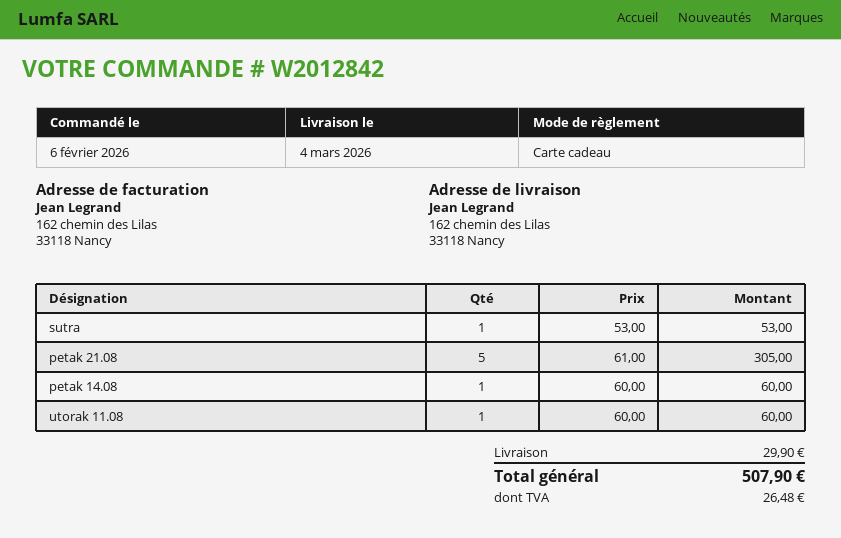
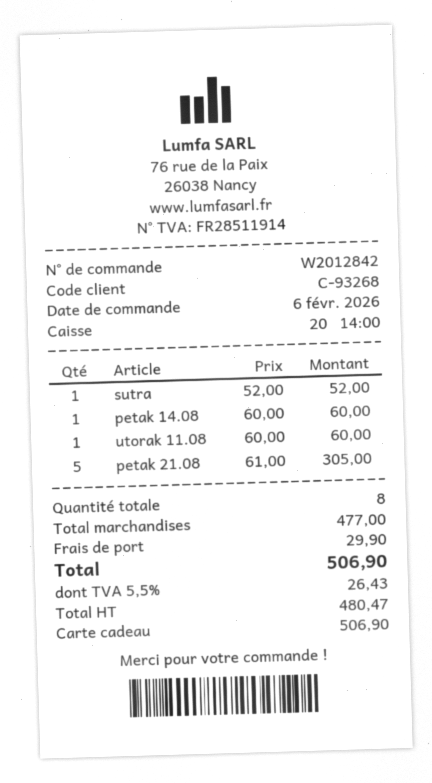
sutra: 1 x 53.00 = 53.00 -> 1 x 52.00 = 52.00
tax: 26.48 -> 26.43
total: 507.90 -> 506.90

